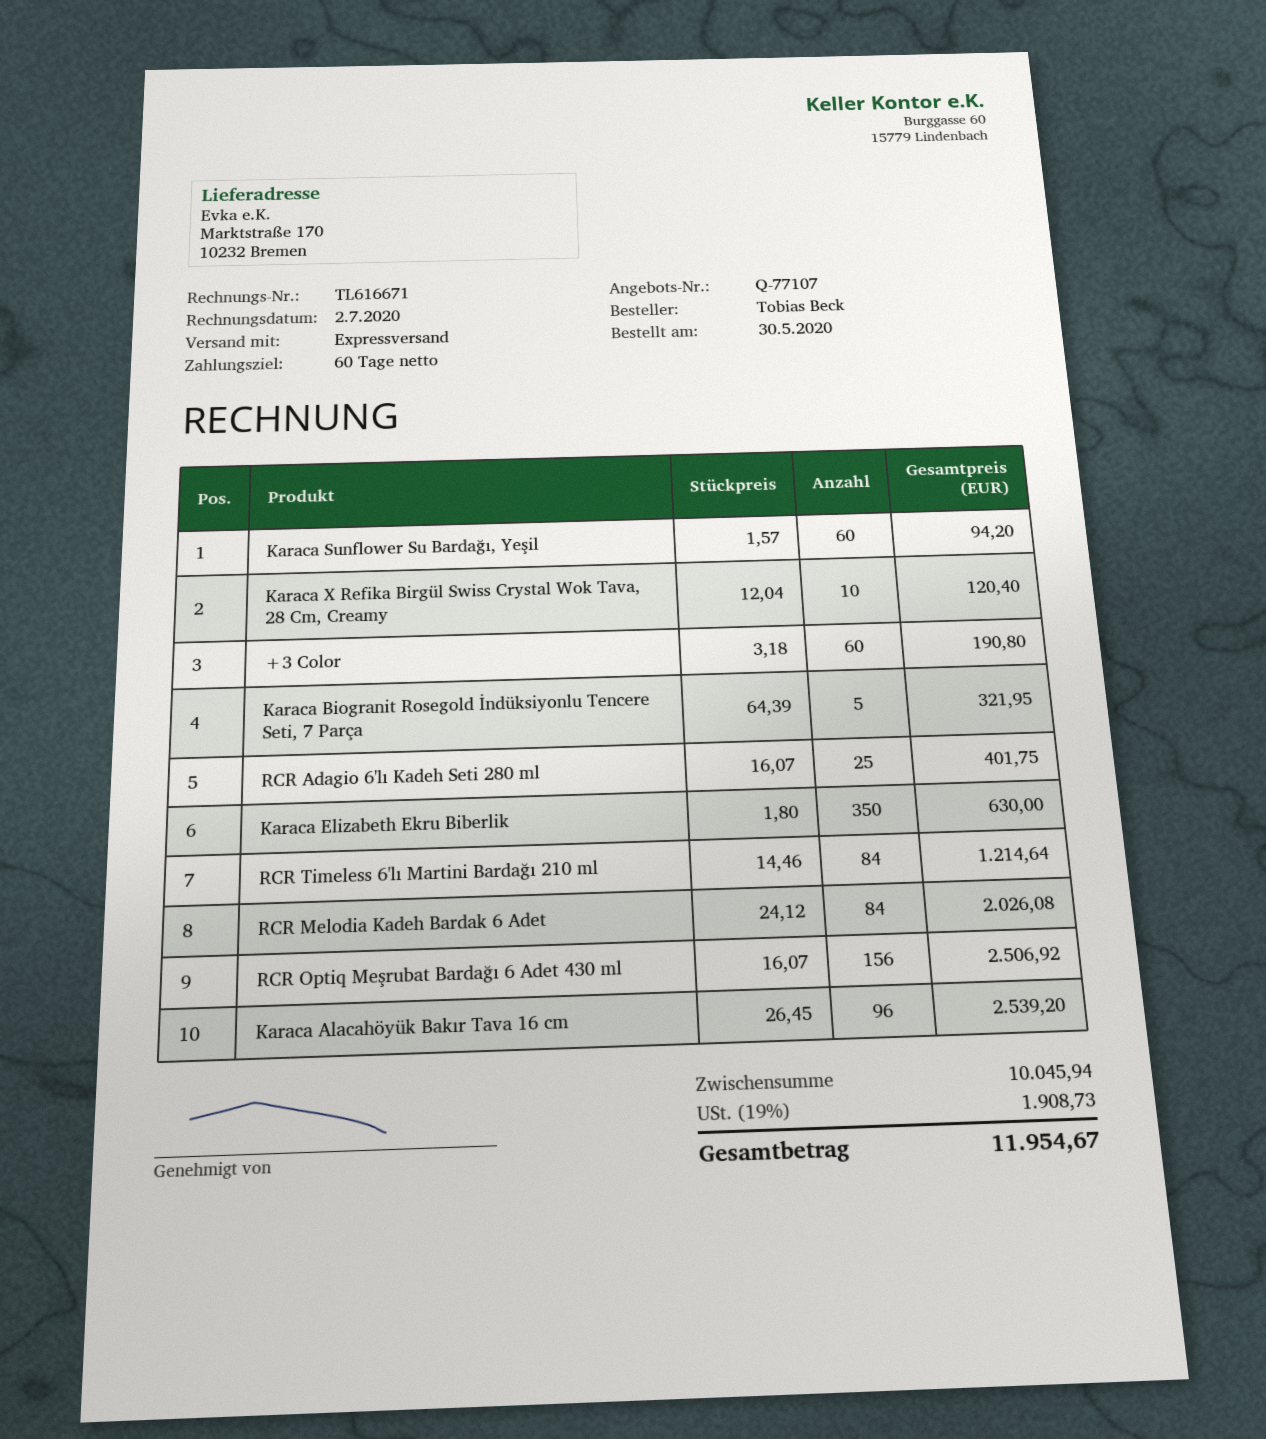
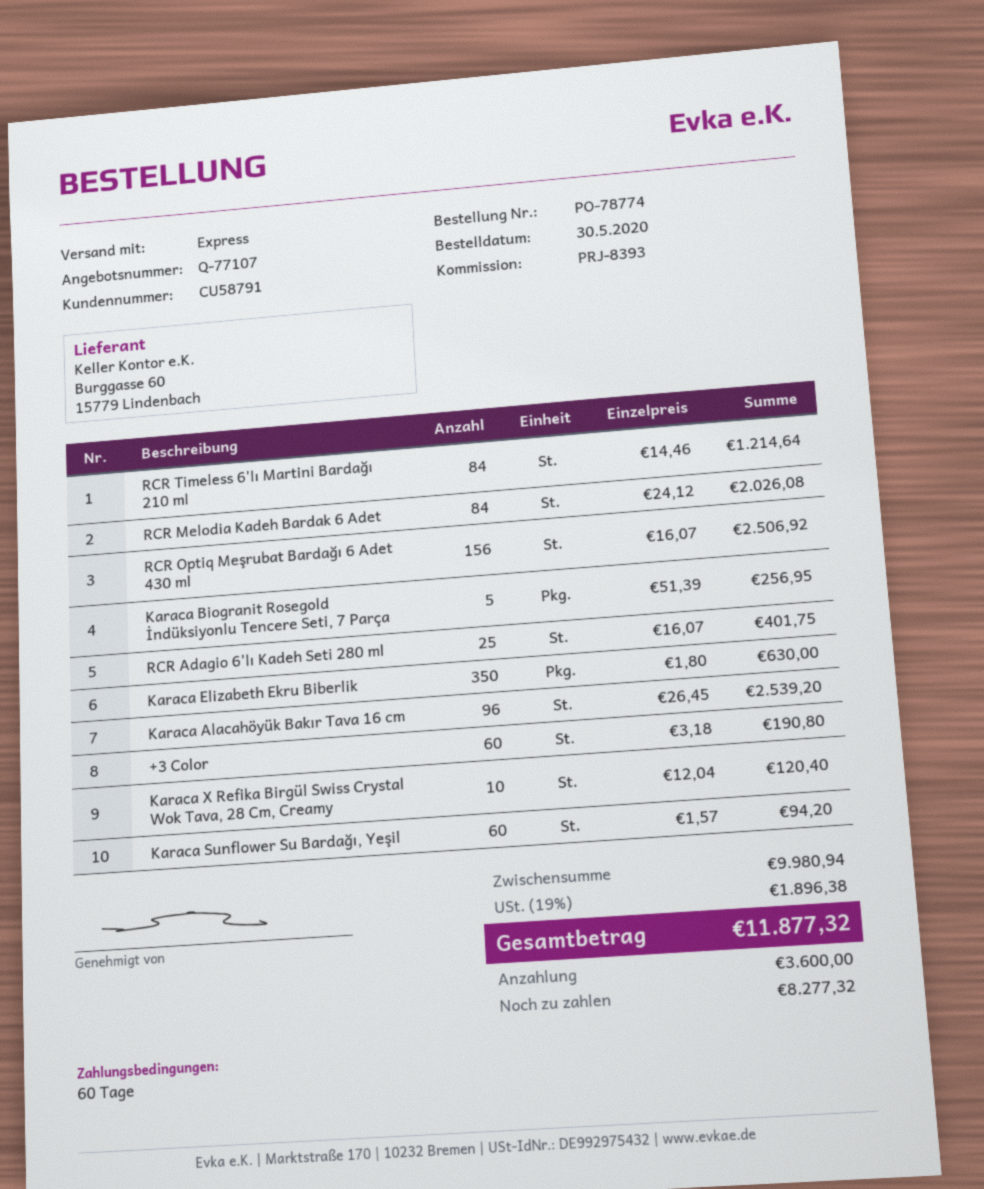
Karaca Biogranit Rosegold İndüksiyonlu Tencere Seti, 7 Parça: 5 x 64.39 = 321.95 -> 5 x 51.39 = 256.95
subtotal: 10045.94 -> 9980.94
tax: 19% = 1908.73 -> 19% = 1896.38
total: 11954.67 -> 11877.32

